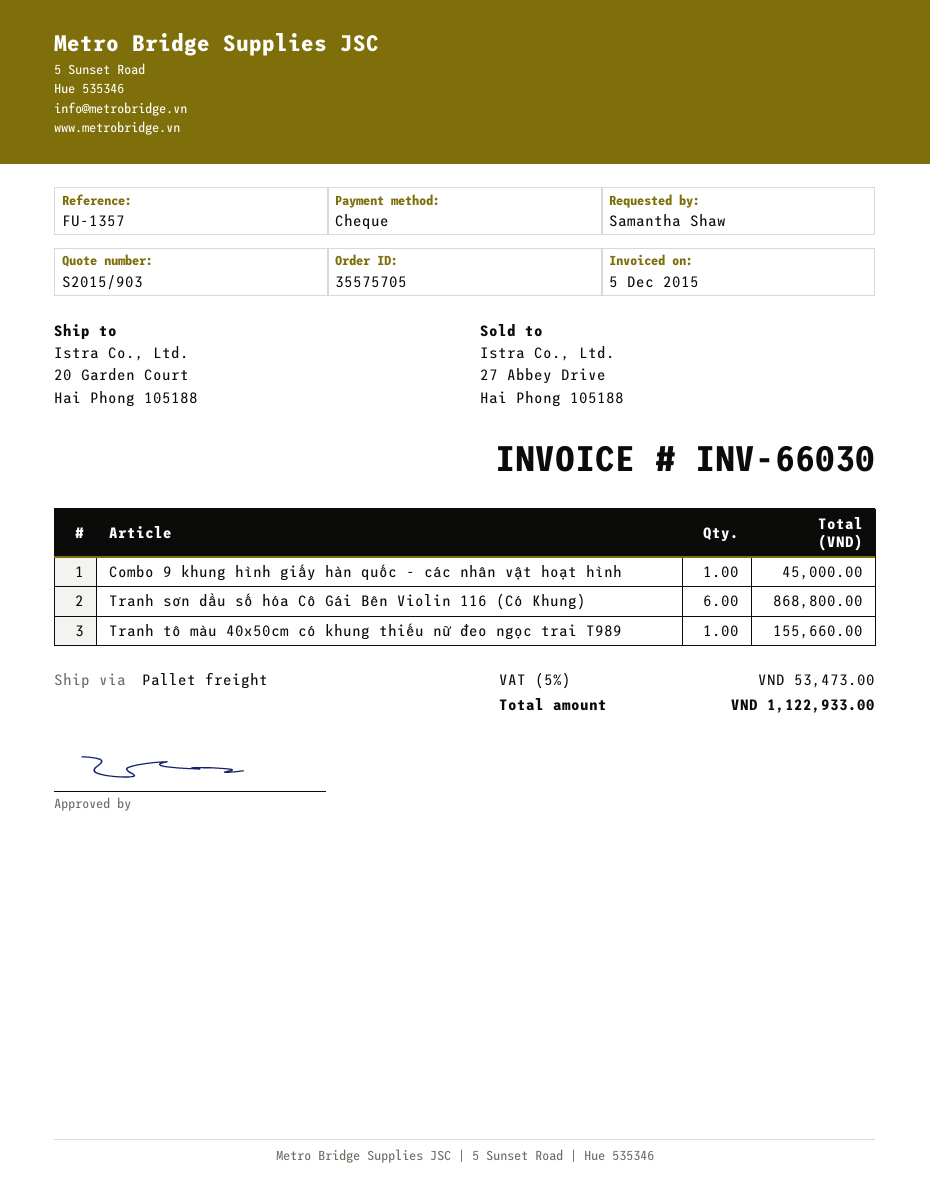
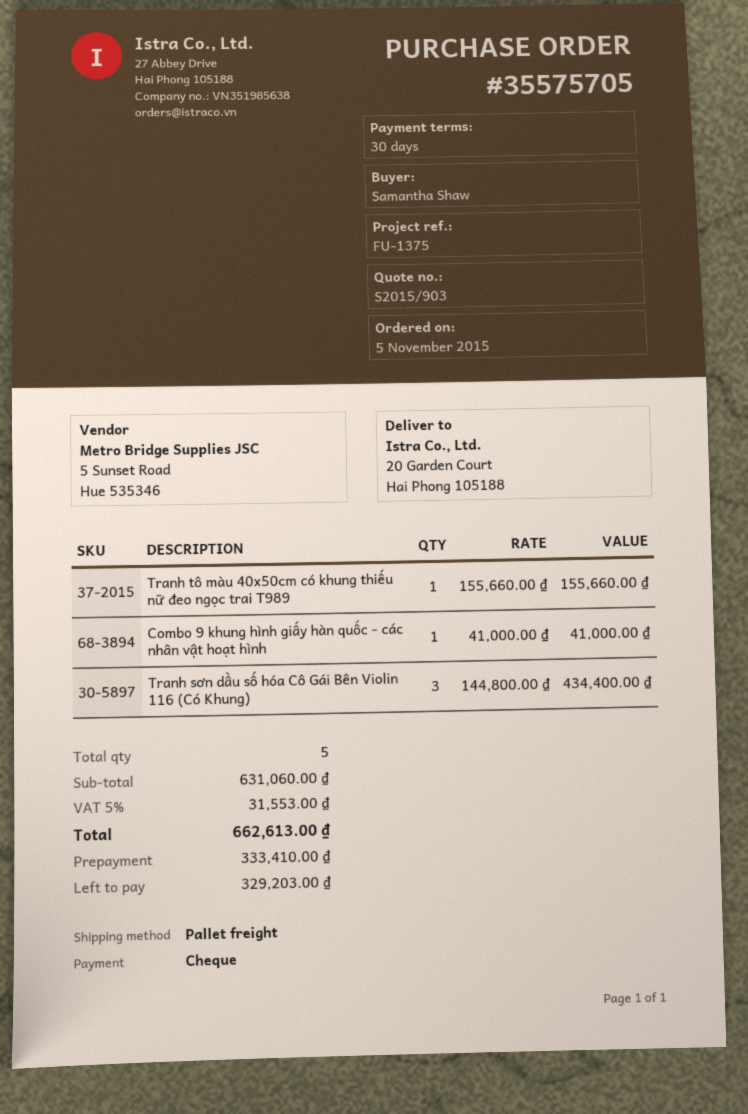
reference: FU-1357 -> FU-1375
Combo 9 khung hình giấy hàn quốc - các nhân vật hoạt hình: 1 for 45000.00 -> 1 for 41000.00
Tranh sơn dầu số hóa Cô Gái Bên Violin 116 (Có Khung): 6 for 868800.00 -> 3 for 434400.00
tax: 5% = 53473.00 -> 5% = 31553.00
total: 1122933.00 -> 662613.00

